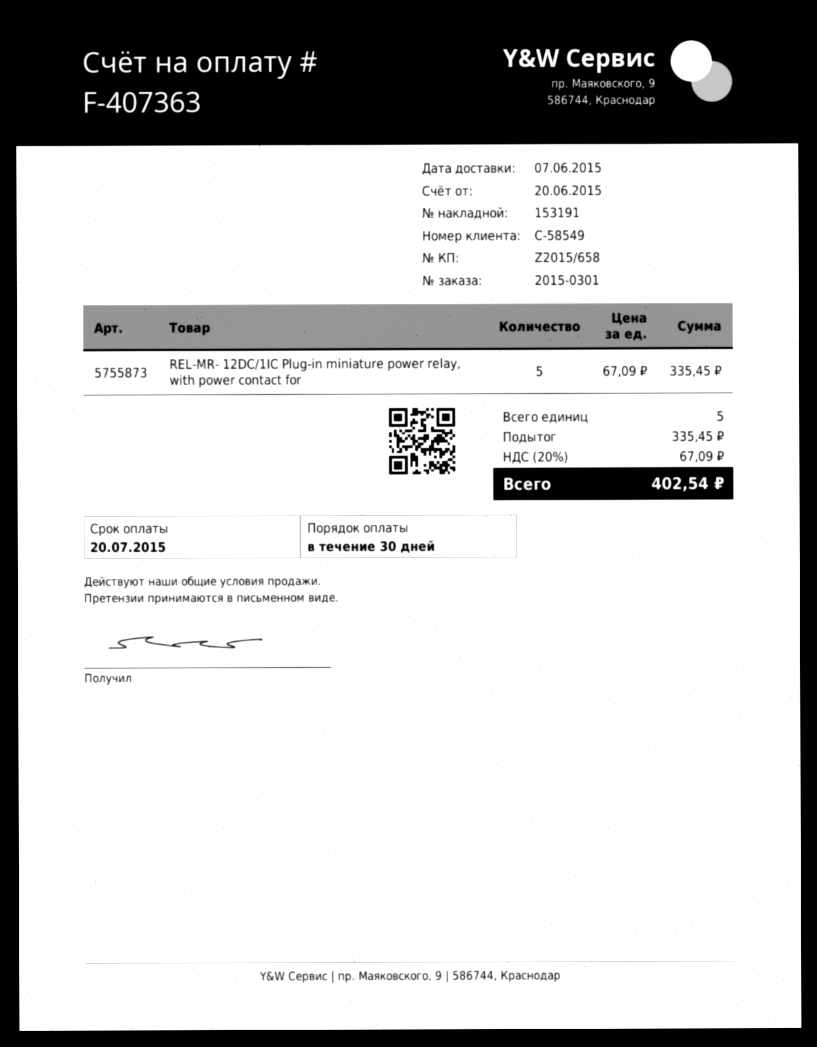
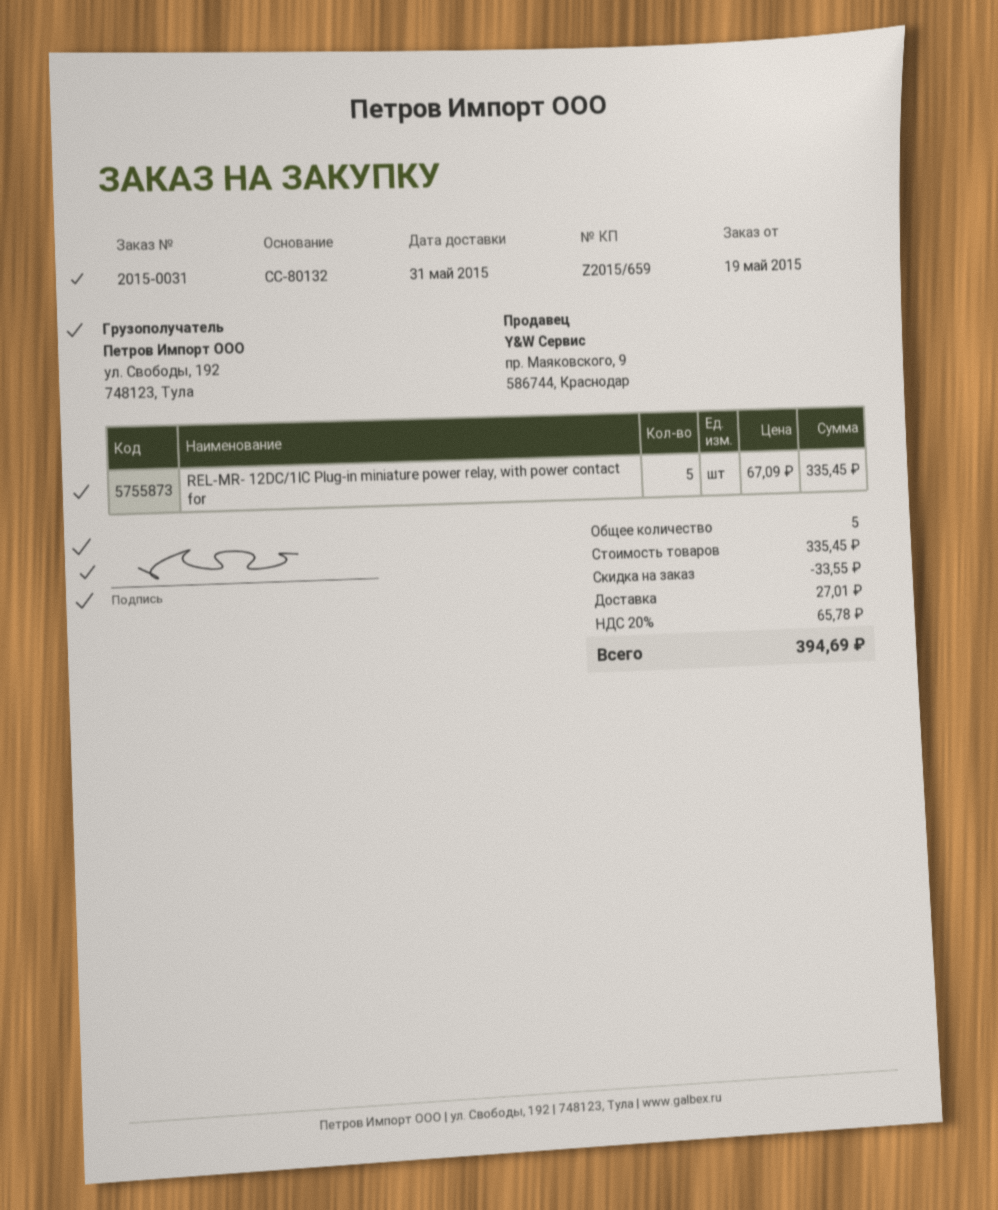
quote number: Z2015/658 -> Z2015/659
order number: 2015-0301 -> 2015-0031
delivery date: 2015-06-07 -> 2015-05-31
discount: none -> 33.55
shipping: none -> 27.01
tax: 20% = 67.09 -> 20% = 65.78
total: 402.54 -> 394.69

